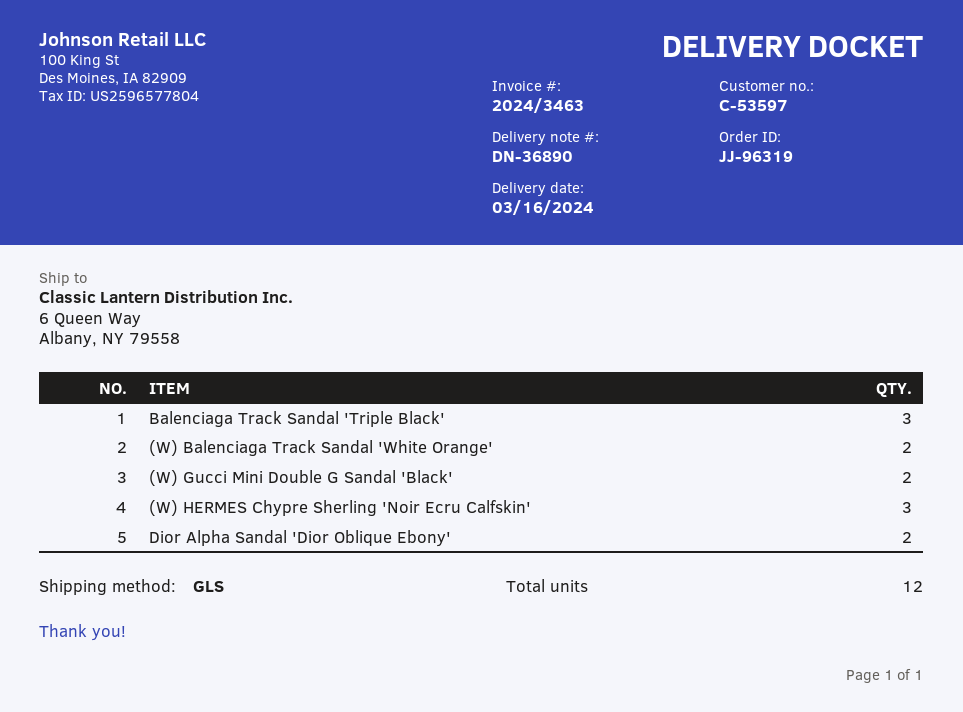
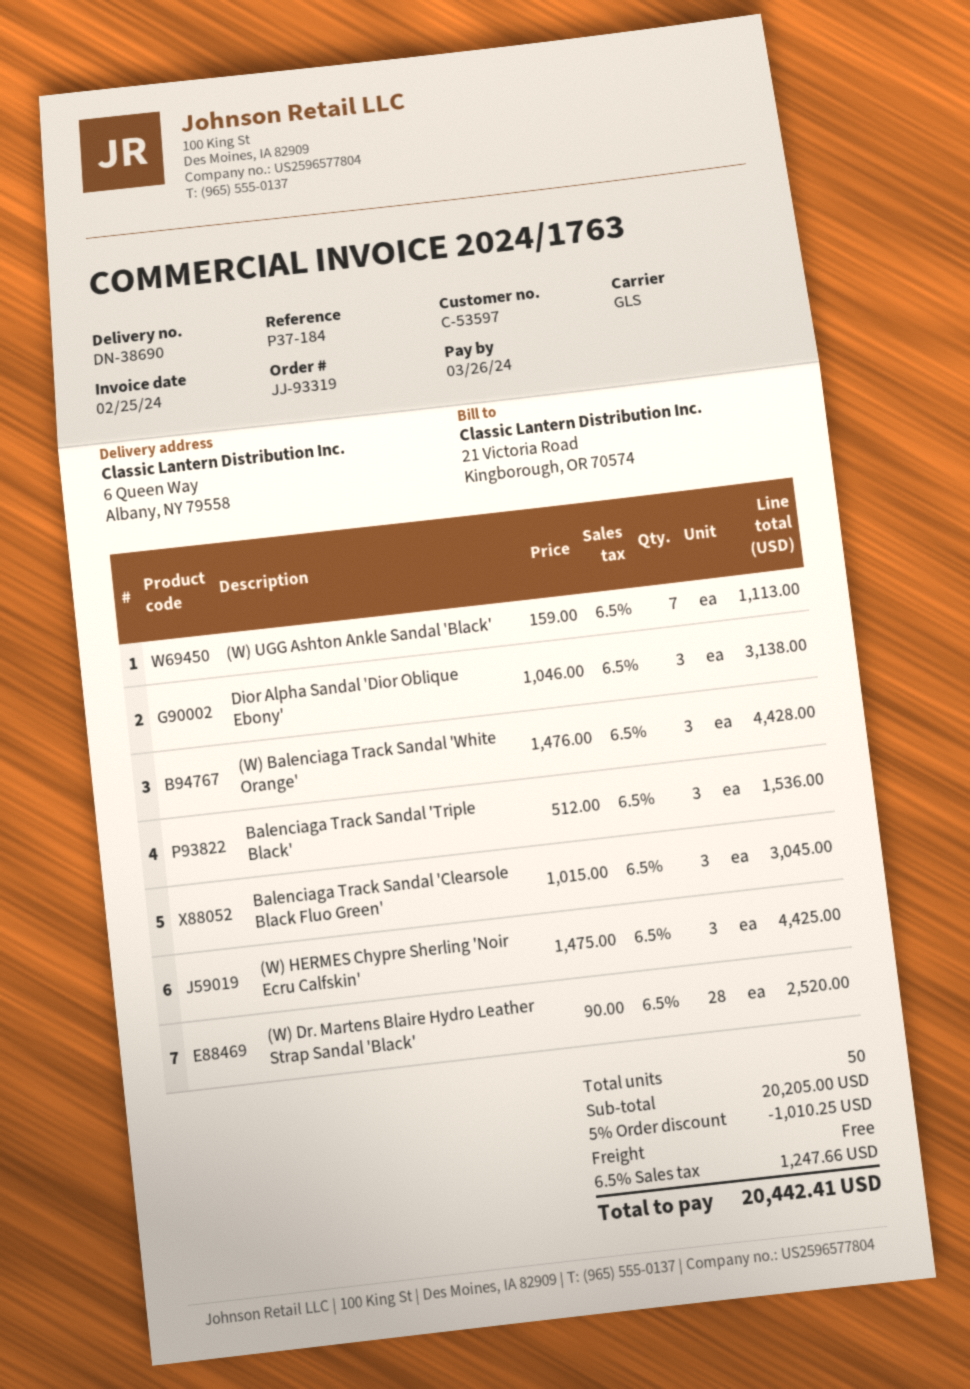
order number: JJ-96319 -> JJ-93319
delivery note number: DN-36890 -> DN-38690
invoice number: 2024/3463 -> 2024/1763
(W) Balenciaga Track Sandal 'White Orange': 2 -> 3
(W) Gucci Mini Double G Sandal 'Black': 2 -> none
Dior Alpha Sandal 'Dior Oblique Ebony': 2 -> 3
(W) UGG Ashton Ankle Sandal 'Black': none -> 7
Balenciaga Track Sandal 'Clearsole Black Fluo Green': none -> 3
(W) Dr. Martens Blaire Hydro Leather Strap Sandal 'Black': none -> 28
total quantity: 12 -> 50

